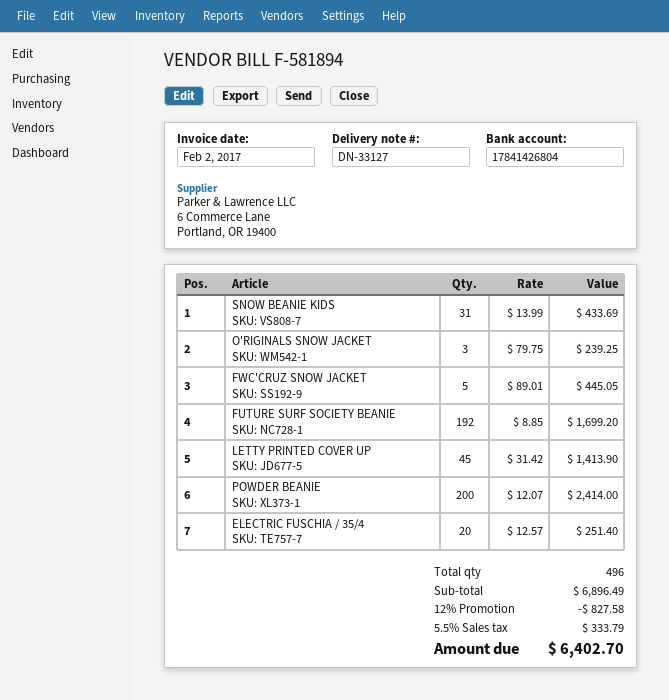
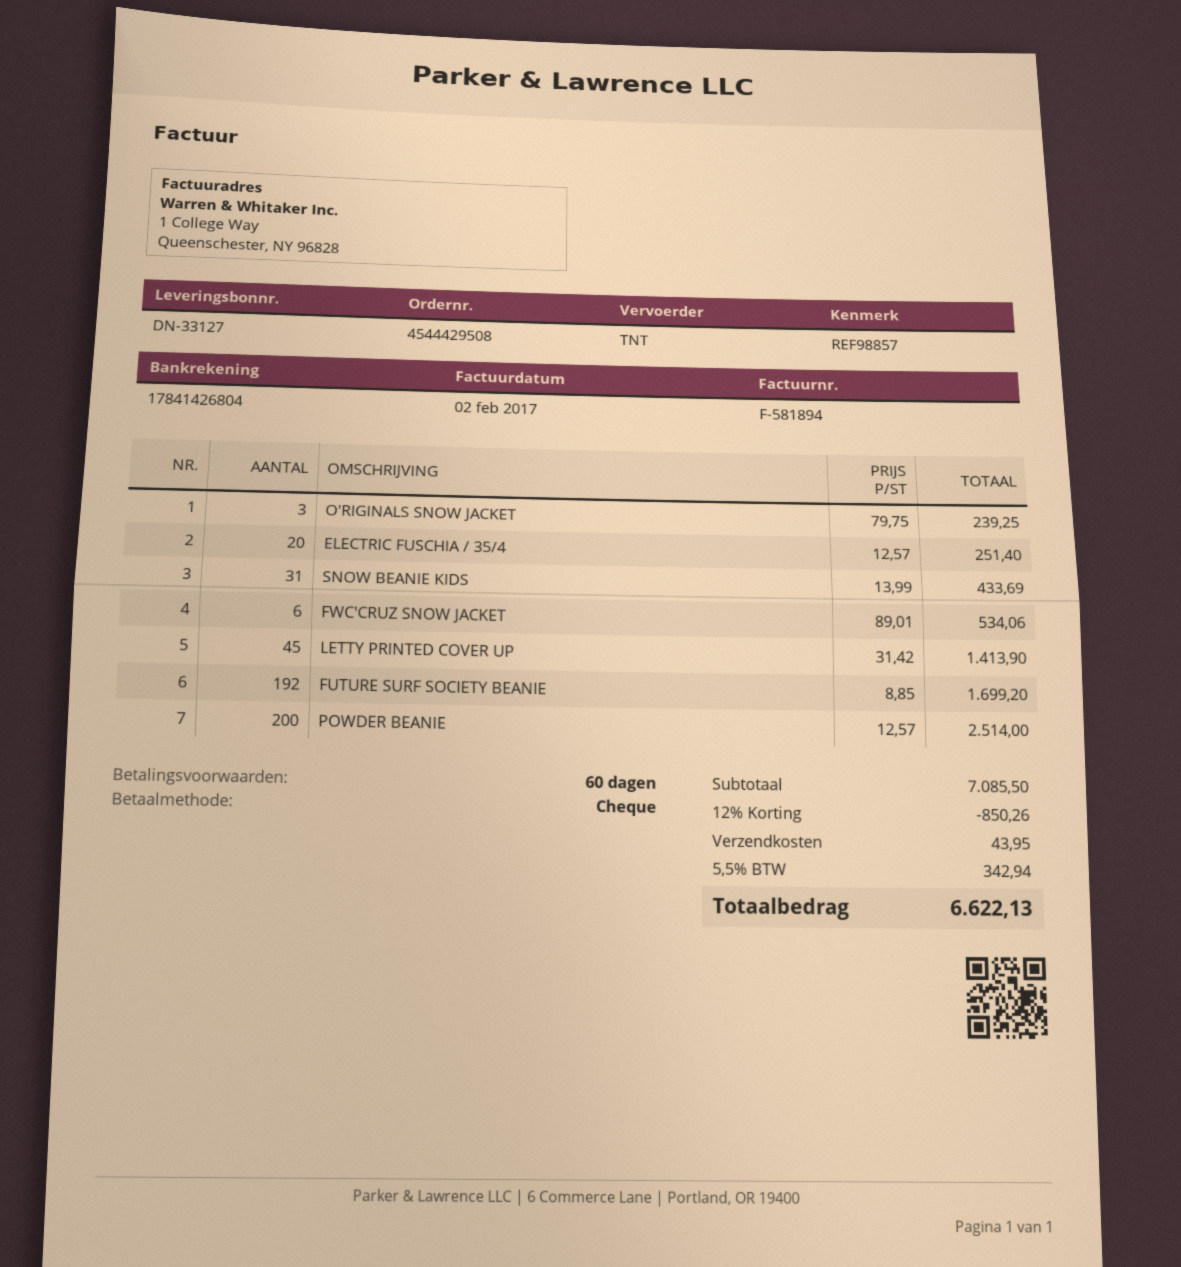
FWC'CRUZ SNOW JACKET: 5 x 89.01 = 445.05 -> 6 x 89.01 = 534.06
POWDER BEANIE: 200 x 12.07 = 2414.00 -> 200 x 12.57 = 2514.00
subtotal: 6896.49 -> 7085.50
discount: 12% = 827.58 -> 12% = 850.26
shipping: none -> 43.95
tax: 5.5% = 333.79 -> 5.5% = 342.94
total: 6402.70 -> 6622.13

